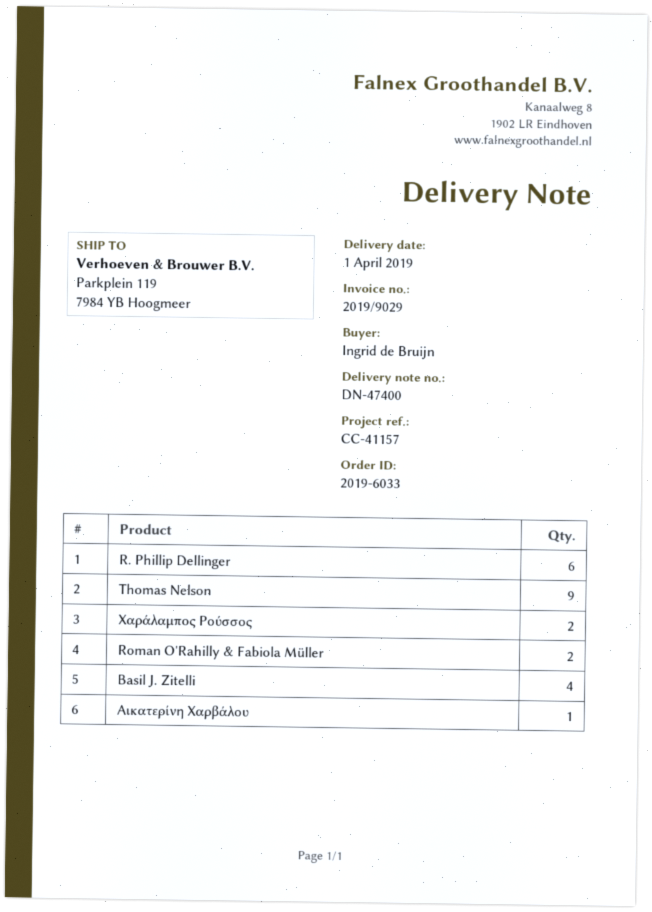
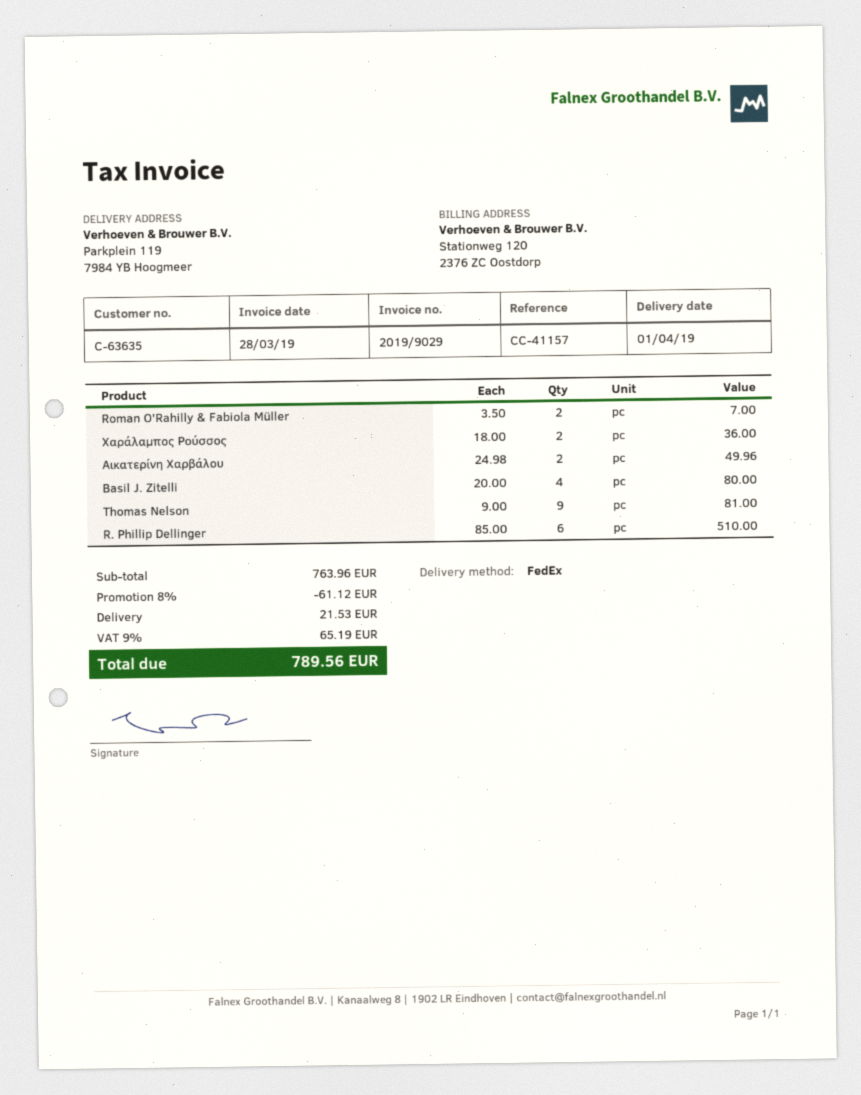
Αικατερίνη Χαρβάλου: 1 -> 2

